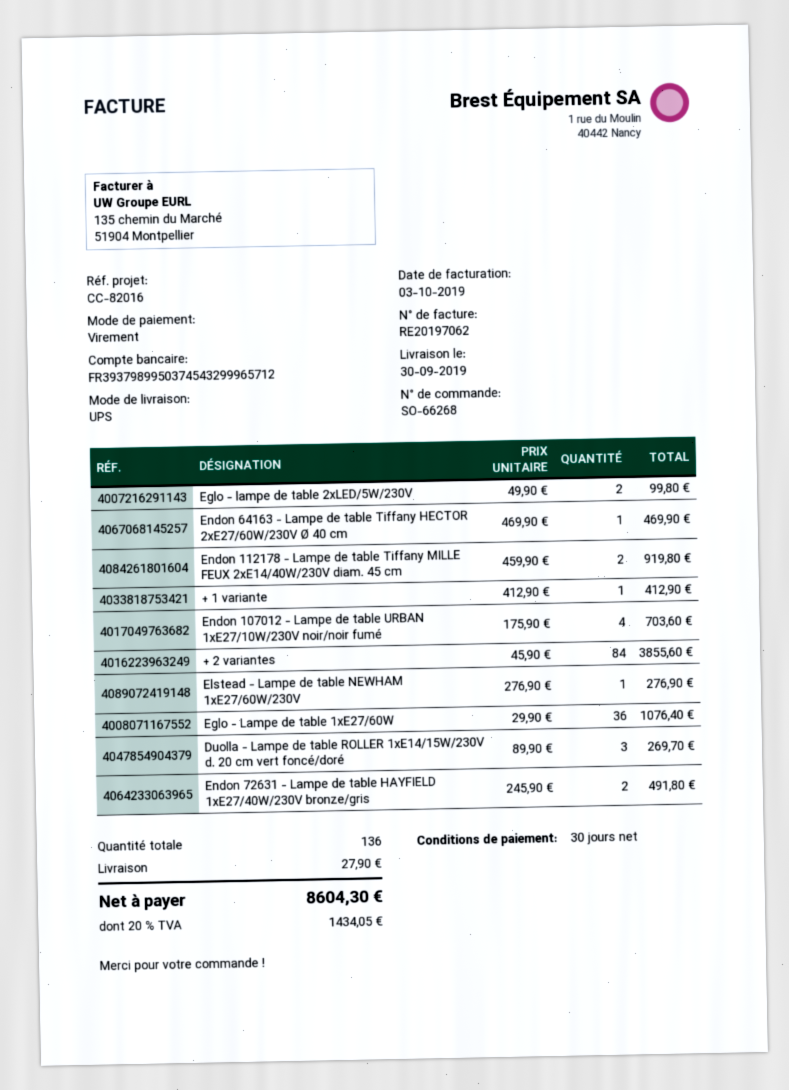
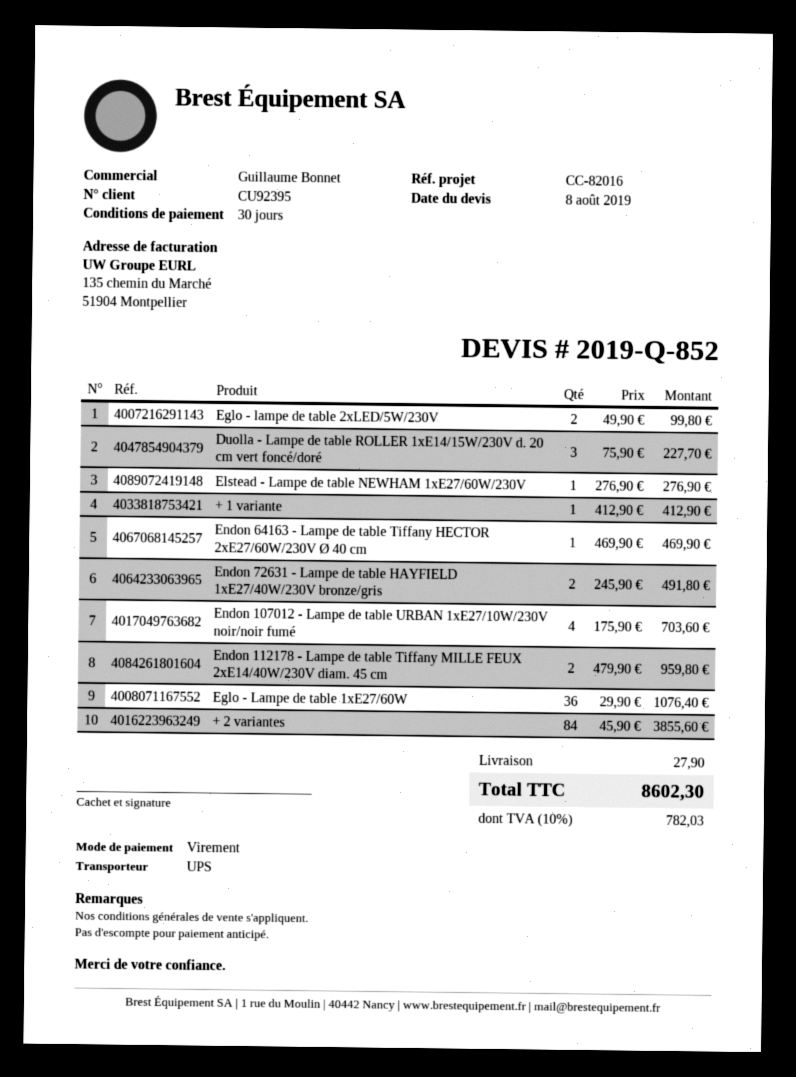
Endon 112178 - Lampe de table Tiffany MILLE FEUX 2xE14/40W/230V diam. 45 cm: 2 x 459.90 = 919.80 -> 2 x 479.90 = 959.80
Duolla - Lampe de table ROLLER 1xE14/15W/230V d. 20 cm vert foncé/doré: 3 x 89.90 = 269.70 -> 3 x 75.90 = 227.70
tax: 20% = 1434.05 -> 10% = 782.03
total: 8604.30 -> 8602.30

